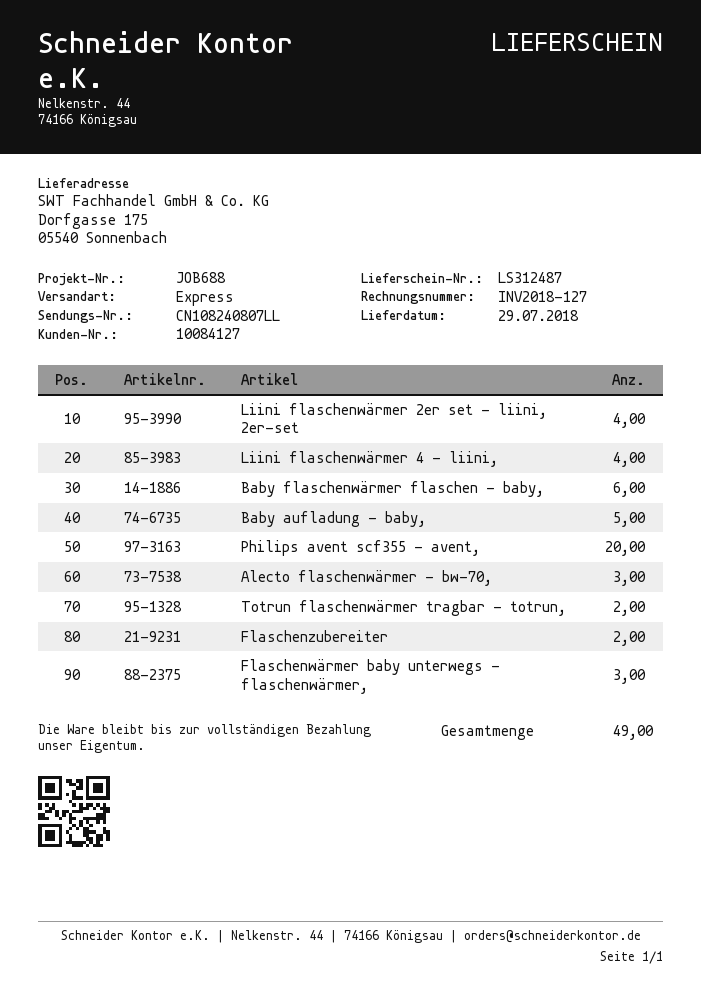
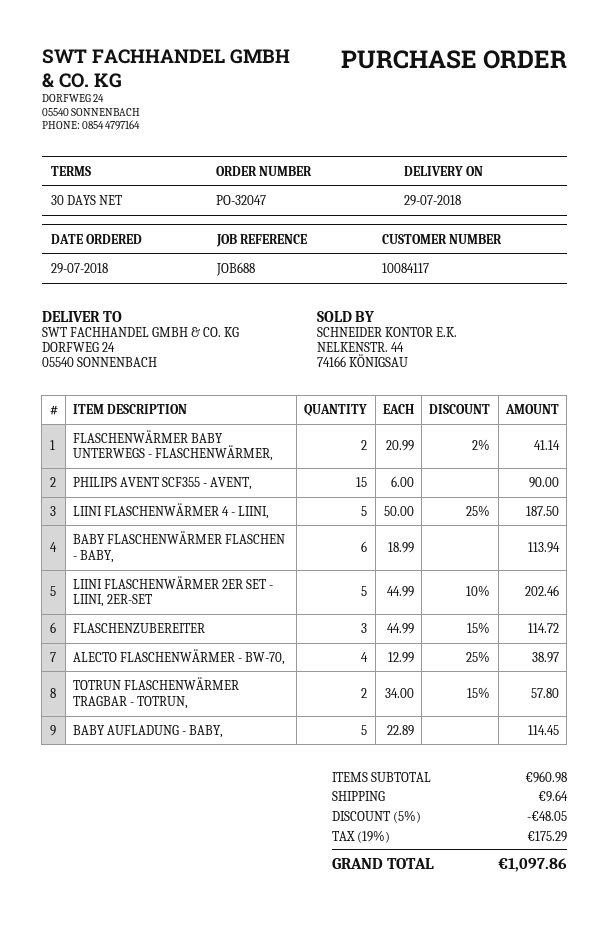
customer number: 10084127 -> 10084117
ship to: Dorfgasse 175, 05540 Sonnenbach -> DORFWEG 24, 05540 SONNENBACH
Liini flaschenwärmer 2er set - liini, 2er-set: 4 -> 5
Liini flaschenwärmer 4 - liini,: 4 -> 5
Philips avent scf355 - avent,: 20 -> 15
Alecto flaschenwärmer - bw-70,: 3 -> 4
Flaschenzubereiter: 2 -> 3
Flaschenwärmer baby unterwegs - flaschenwärmer,: 3 -> 2

